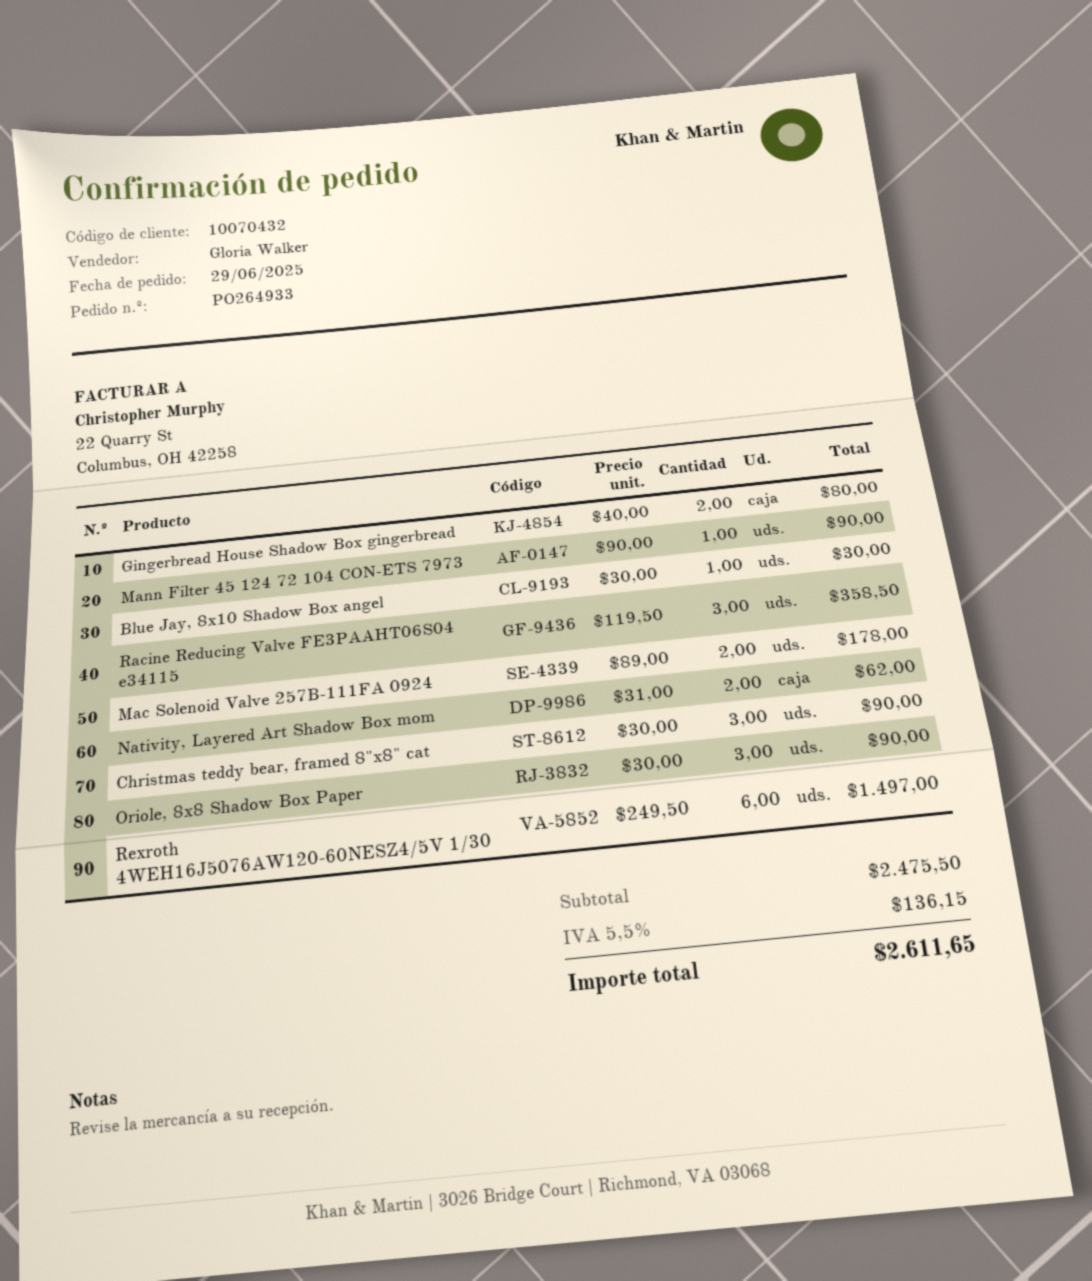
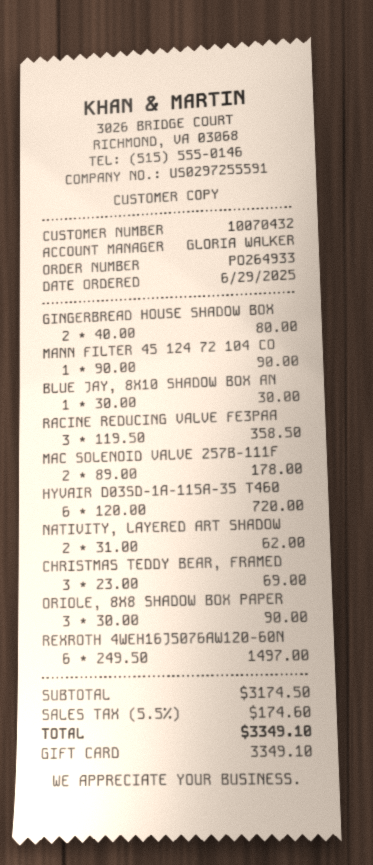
Christmas teddy bear, framed 8"x8" cat: 3 x 30.00 = 90.00 -> 3 x 23.00 = 69.00
HYVAIR D03SD-1A-115A-35 T460: none -> 6 x 120.00 = 720.00
subtotal: 2475.50 -> 3174.50
tax: 5.5% = 136.15 -> 5.5% = 174.60
total: 2611.65 -> 3349.10

